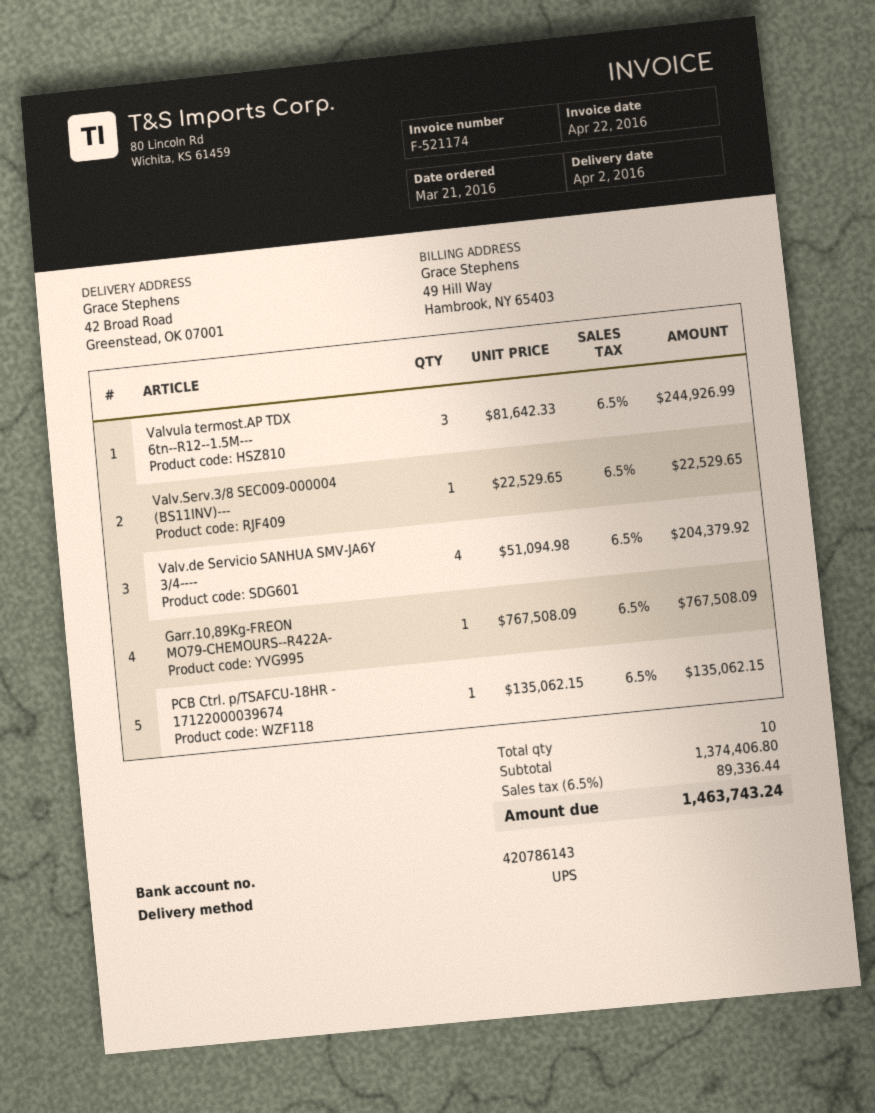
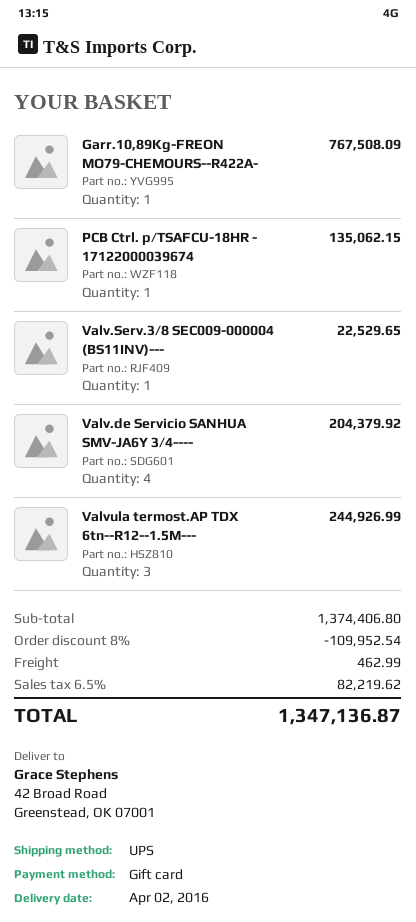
discount: none -> 8% = 109952.54
shipping: none -> 462.99
tax: 6.5% = 89336.44 -> 6.5% = 82219.62
total: 1463743.24 -> 1347136.87

